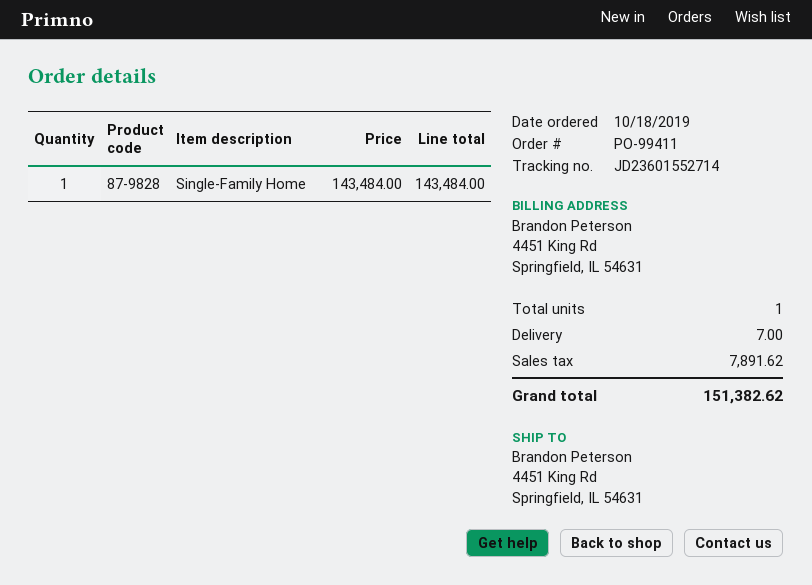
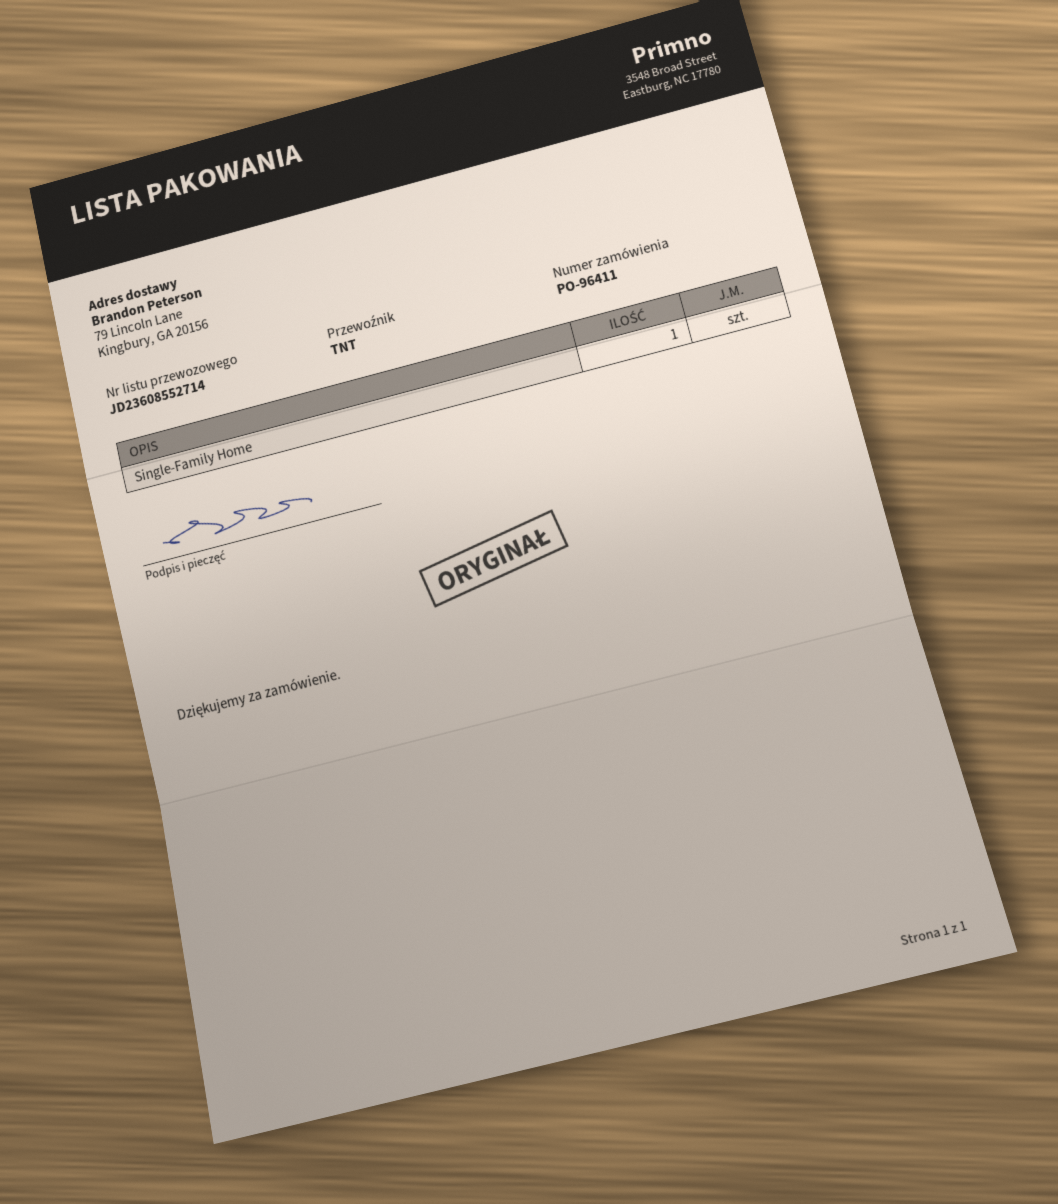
order number: PO-99411 -> PO-96411
tracking number: JD23601552714 -> JD23608552714
ship to: 4451 King Rd, Springfield, IL 54631 -> 79 Lincoln Lane, Kingbury, GA 20156

